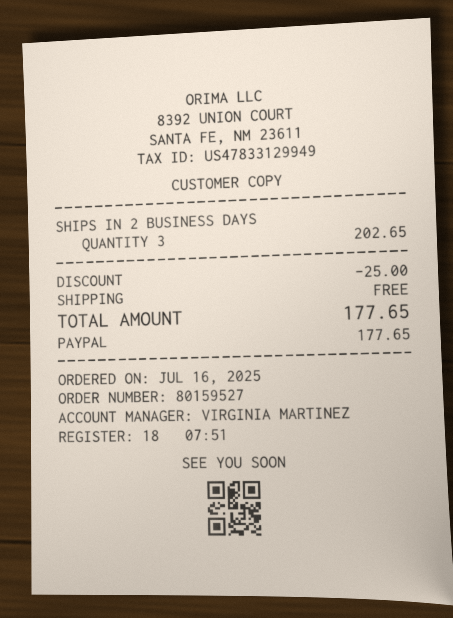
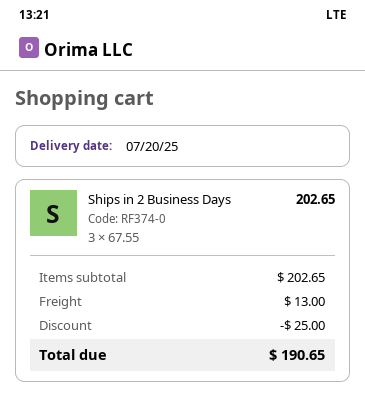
shipping: 0.00 -> 13.00
total: 177.65 -> 190.65

